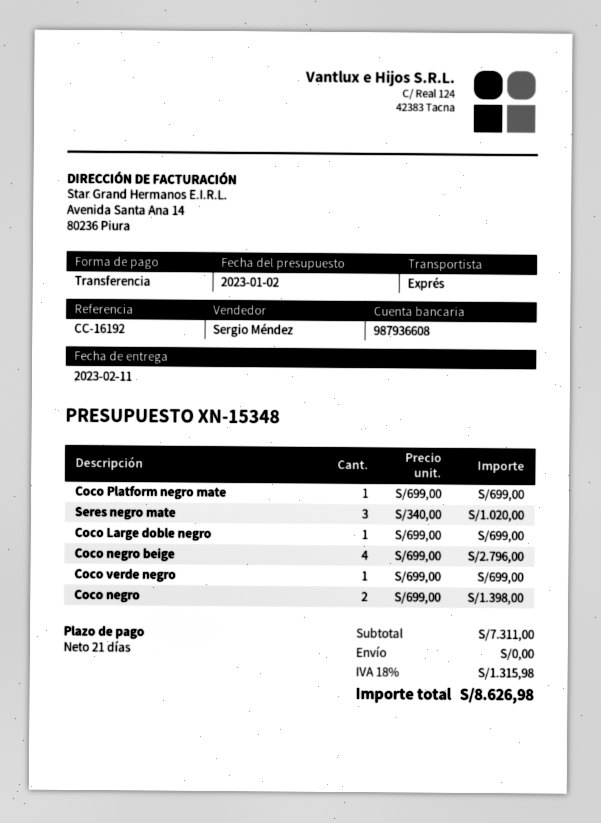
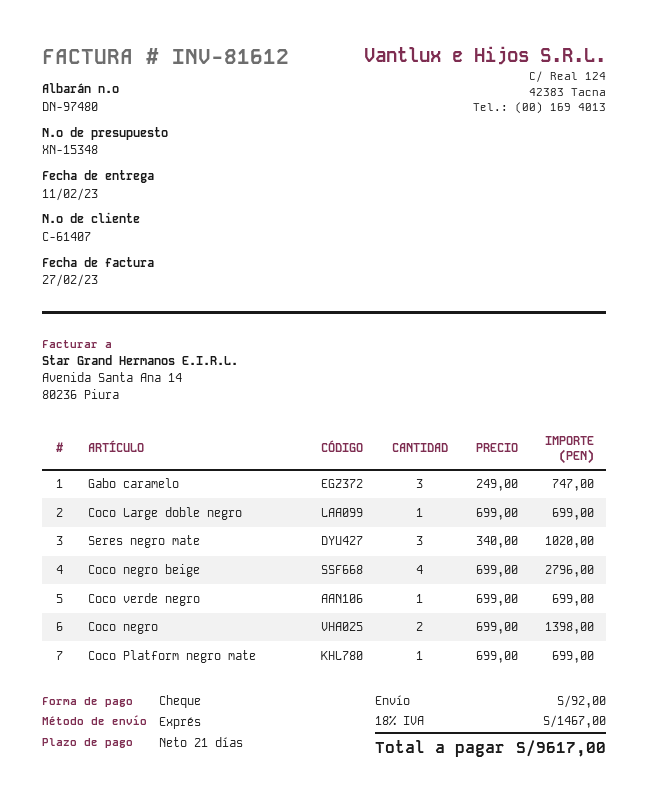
payment method: bank transfer -> cheque
Gabo caramelo: none -> 3 x 249.00 = 747.00
shipping: 0.00 -> 92.00
tax: 18% = 1315.98 -> 18% = 1467.00
total: 8626.98 -> 9617.00

